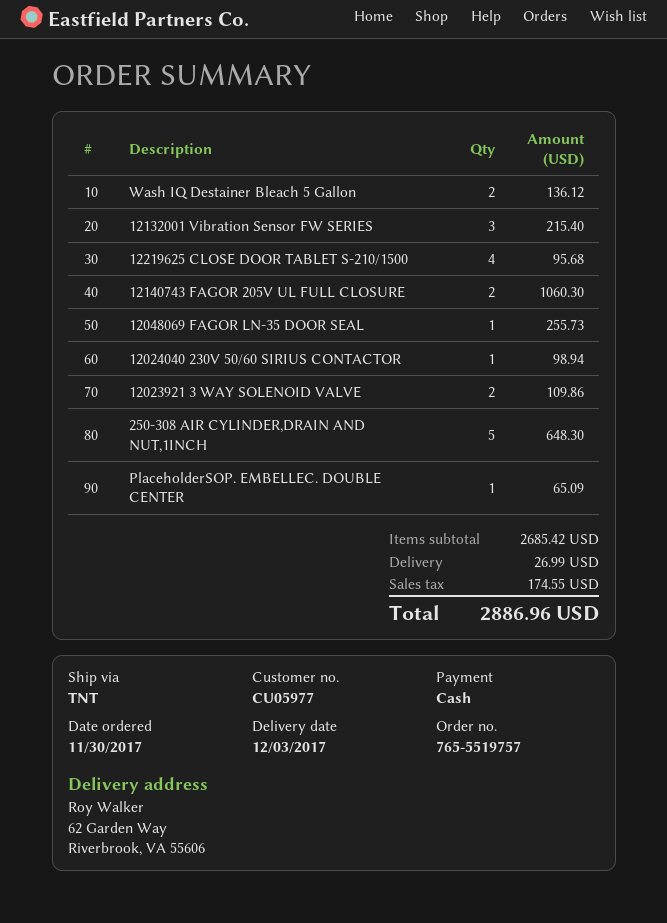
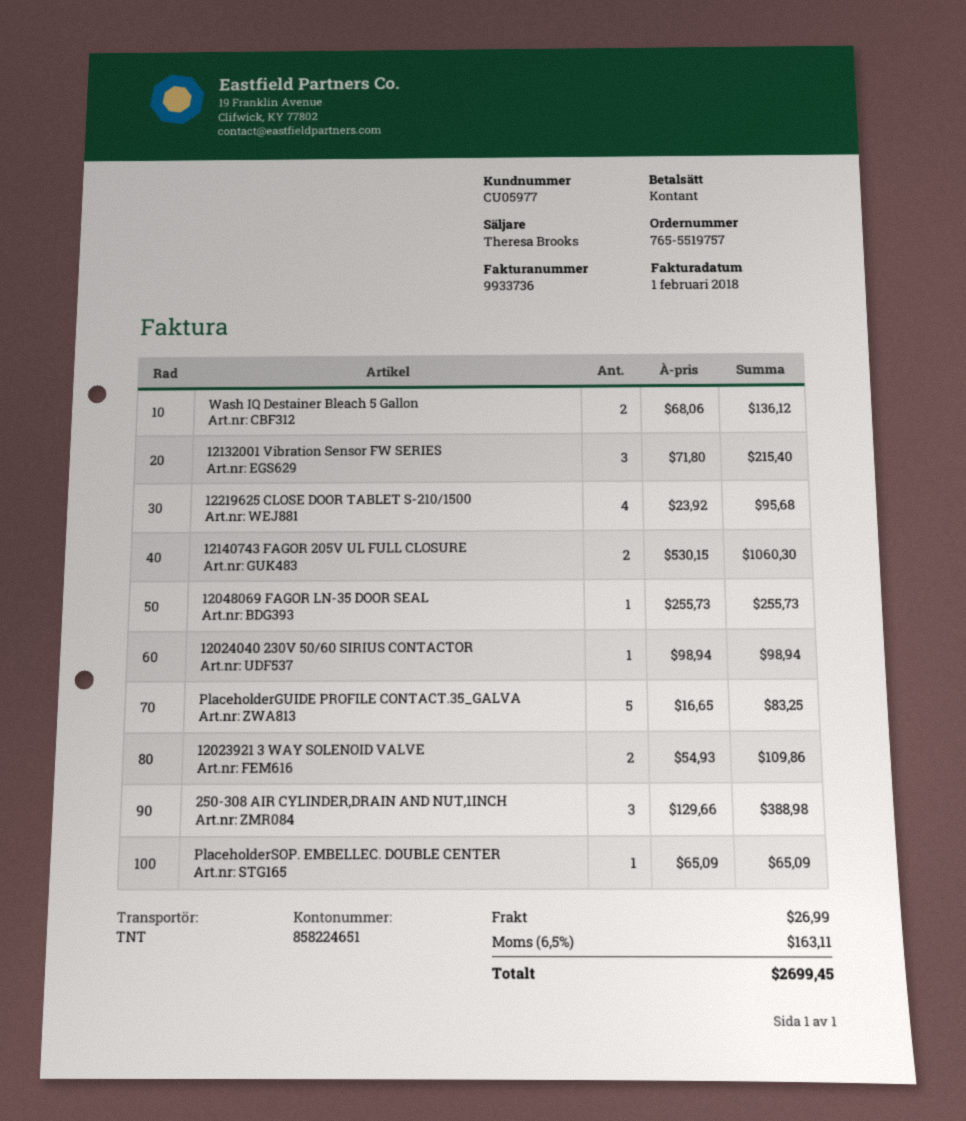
250-308 AIR CYLINDER,DRAIN AND NUT,1INCH: 5 for 648.30 -> 3 for 388.98
PlaceholderGUIDE PROFILE CONTACT.35_GALVA: none -> 5 for 83.25
tax: 174.55 -> 163.11
total: 2886.96 -> 2699.45

